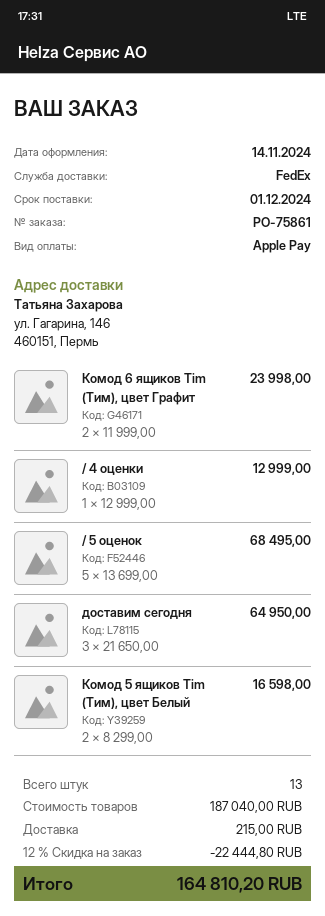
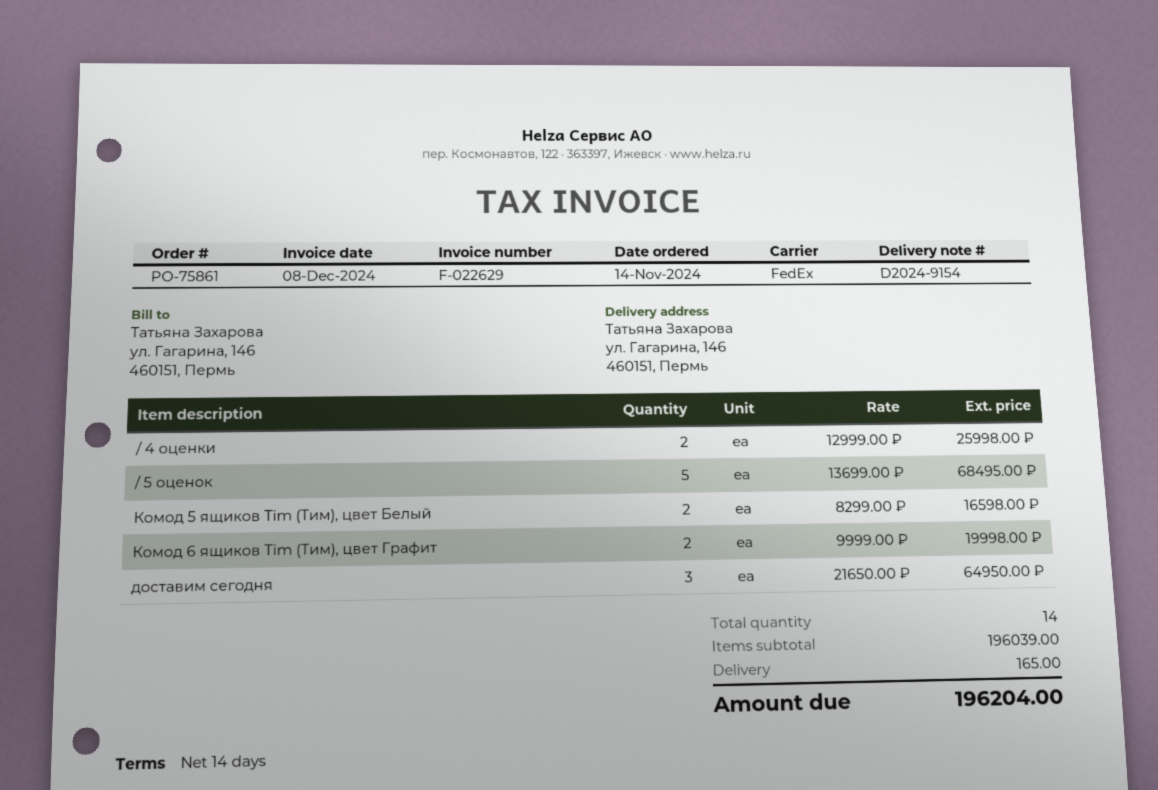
Комод 6 ящиков Tim (Тим), цвет Графит: 2 x 11999.00 = 23998.00 -> 2 x 9999.00 = 19998.00
/ 4 оценки: 1 x 12999.00 = 12999.00 -> 2 x 12999.00 = 25998.00
total quantity: 13 -> 14
subtotal: 187040.00 -> 196039.00
discount: 12% = 22444.80 -> none
shipping: 215.00 -> 165.00
total: 164810.20 -> 196204.00

